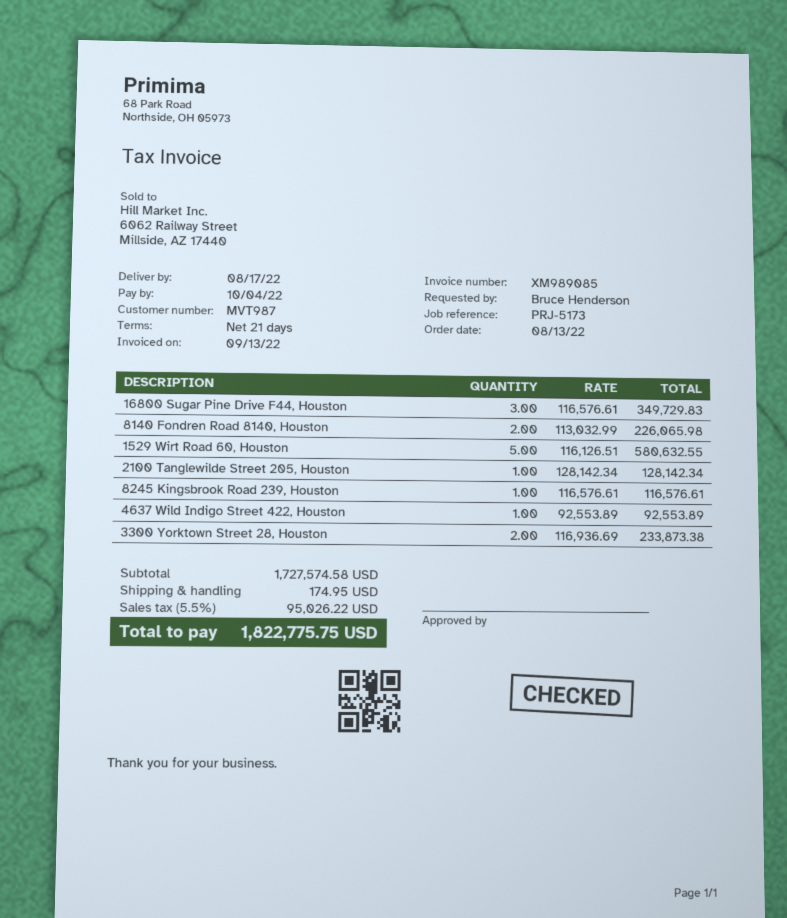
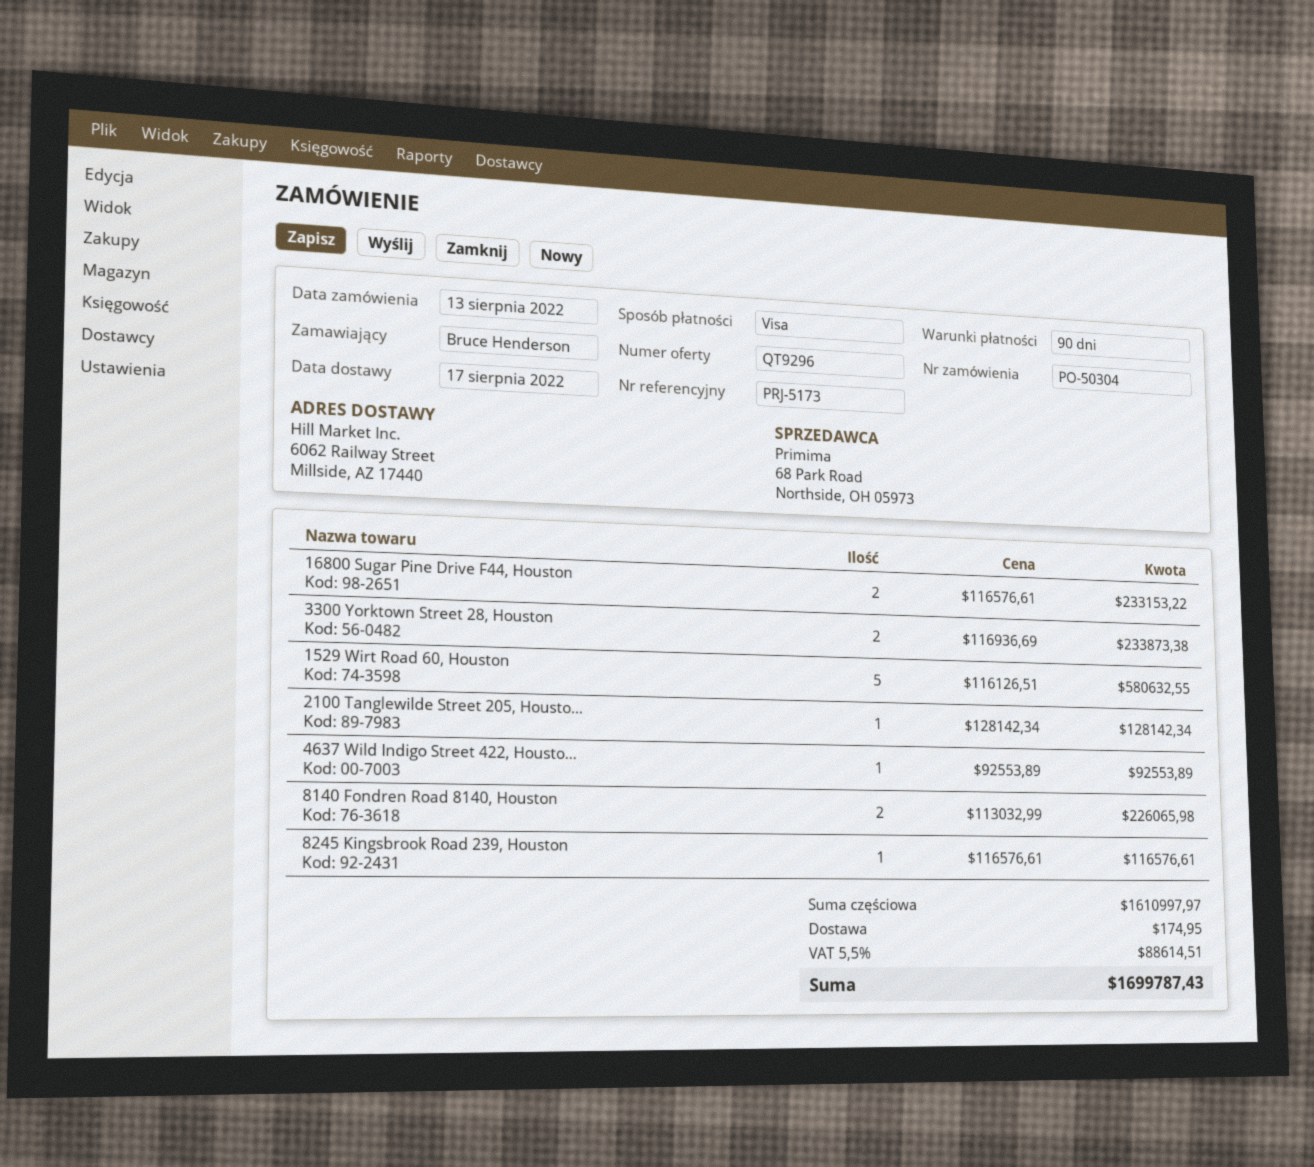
payment terms: 21 days -> 90 days
16800 Sugar Pine Drive F44, Houston: 3 x 116576.61 = 349729.83 -> 2 x 116576.61 = 233153.22
subtotal: 1727574.58 -> 1610997.97
tax: 5.5% = 95026.22 -> 5.5% = 88614.51
total: 1822775.75 -> 1699787.43

